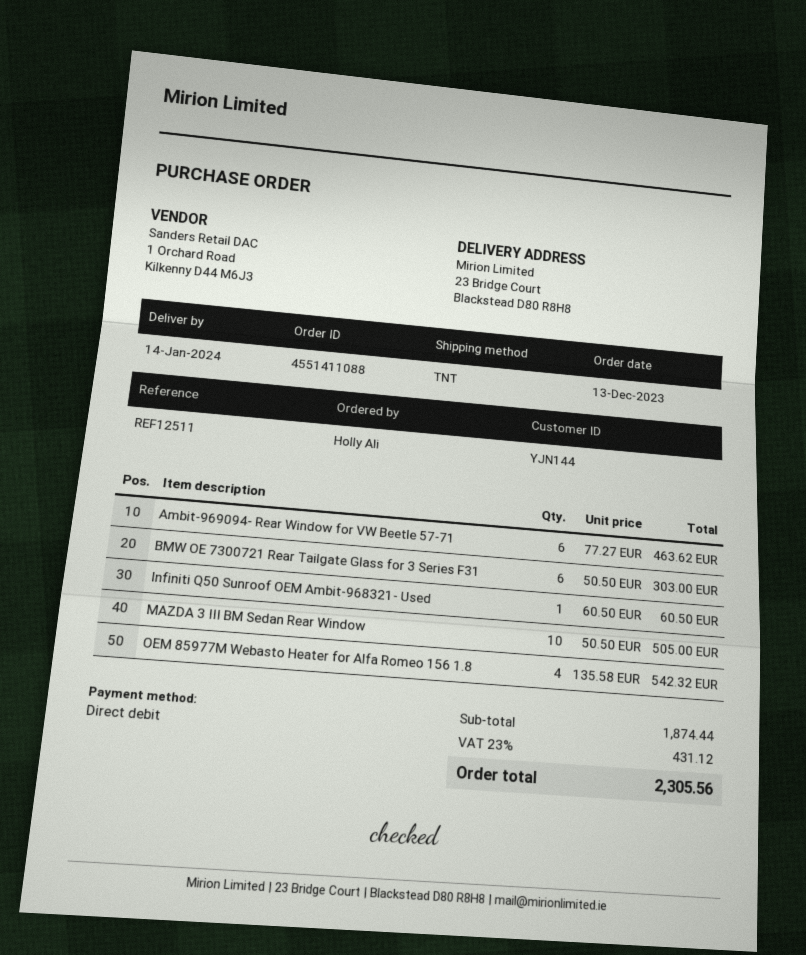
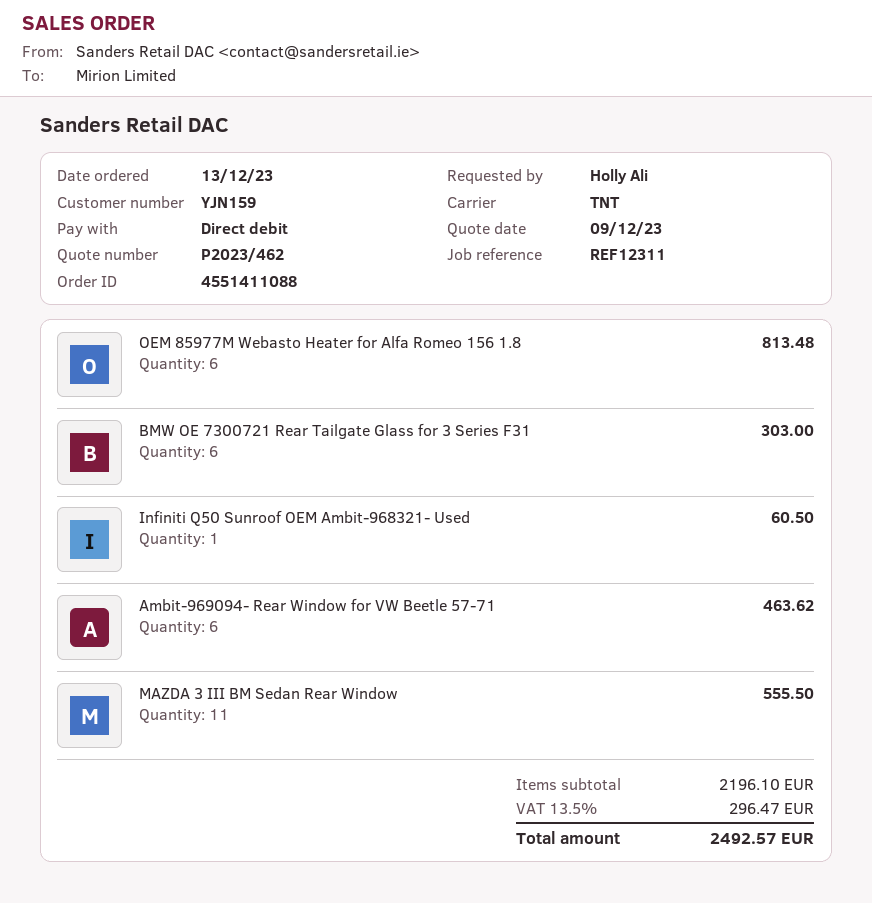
customer number: YJN144 -> YJN159
reference: REF12511 -> REF12311
MAZDA 3 III BM Sedan Rear Window: 10 for 505.00 -> 11 for 555.50
OEM 85977M Webasto Heater for Alfa Romeo 156 1.8: 4 for 542.32 -> 6 for 813.48
subtotal: 1874.44 -> 2196.10
tax: 23% = 431.12 -> 13.5% = 296.47
total: 2305.56 -> 2492.57

